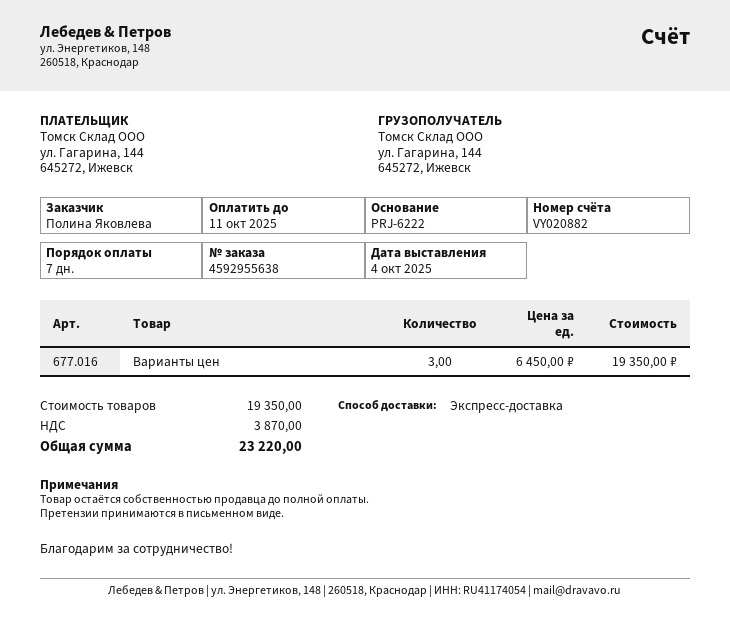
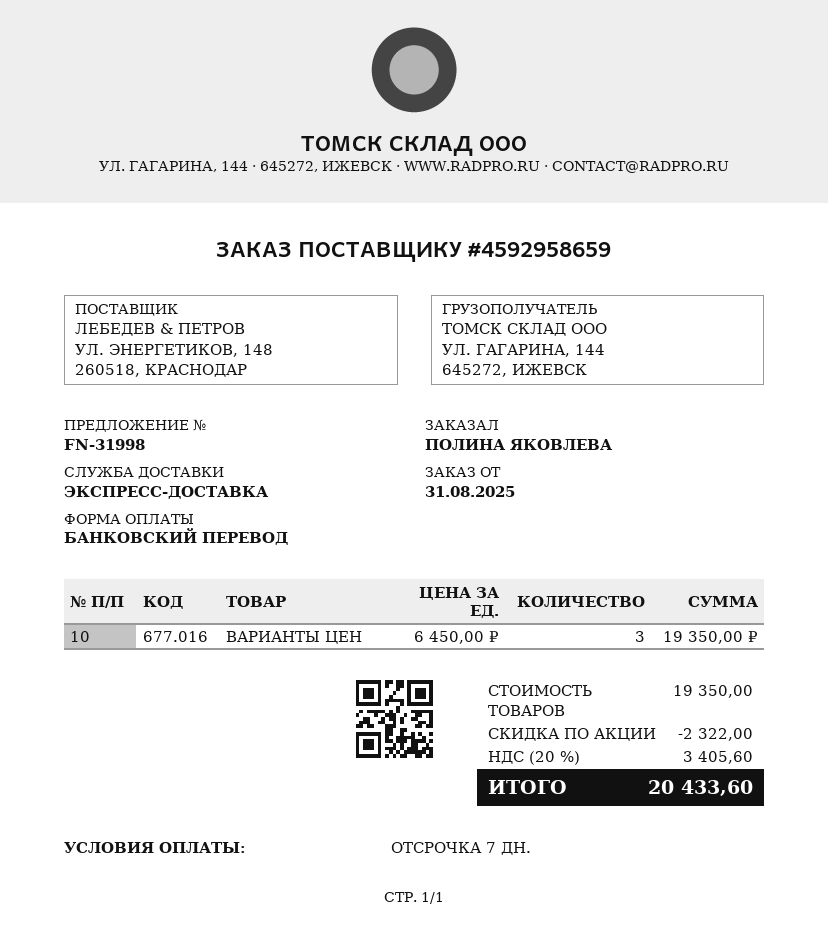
order number: 4592955638 -> 4592958659
discount: none -> 2322.00
tax: 3870.00 -> 3405.60
total: 23220.00 -> 20433.60

